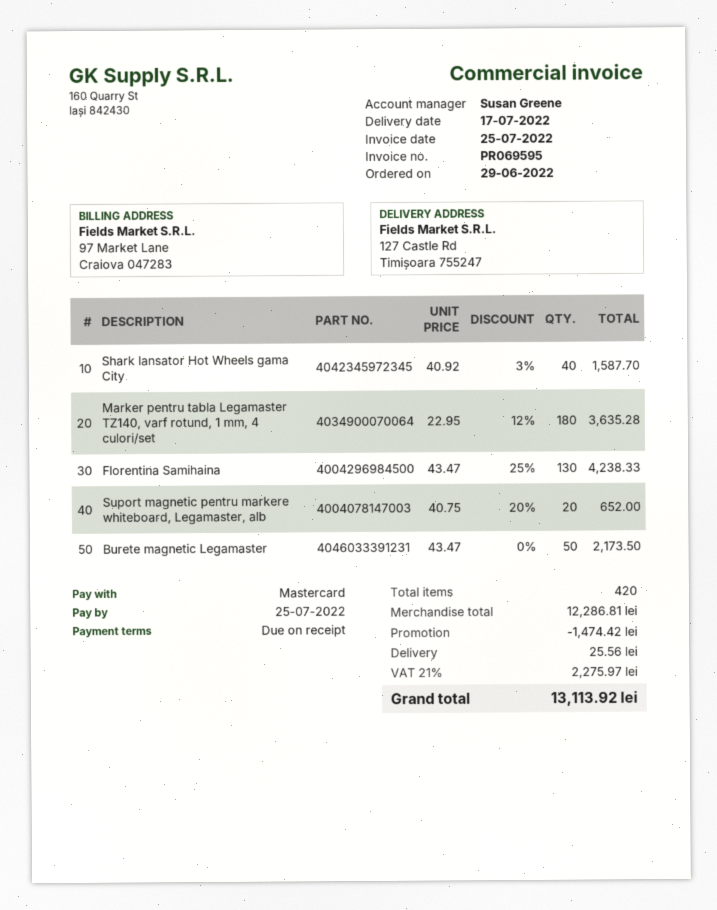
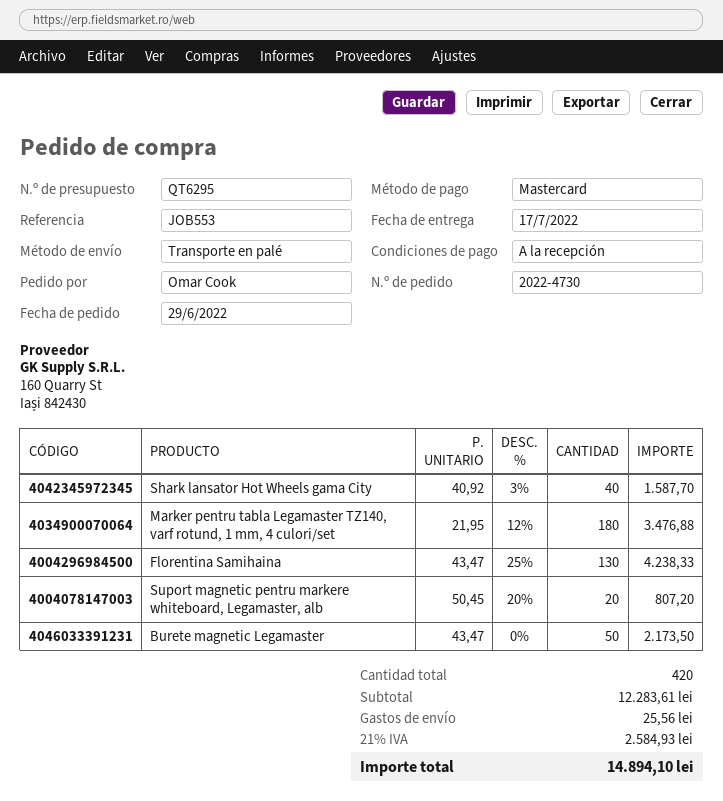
Marker pentru tabla Legamaster TZ140, varf rotund, 1 mm, 4 culori/set: 180 x 22.95 - 12% = 3635.28 -> 180 x 21.95 - 12% = 3476.88
Suport magnetic pentru markere whiteboard, Legamaster, alb: 20 x 40.75 - 20% = 652.00 -> 20 x 50.45 - 20% = 807.20
subtotal: 12286.81 -> 12283.61
discount: 1474.42 -> none
tax: 21% = 2275.97 -> 21% = 2584.93
total: 13113.92 -> 14894.10

